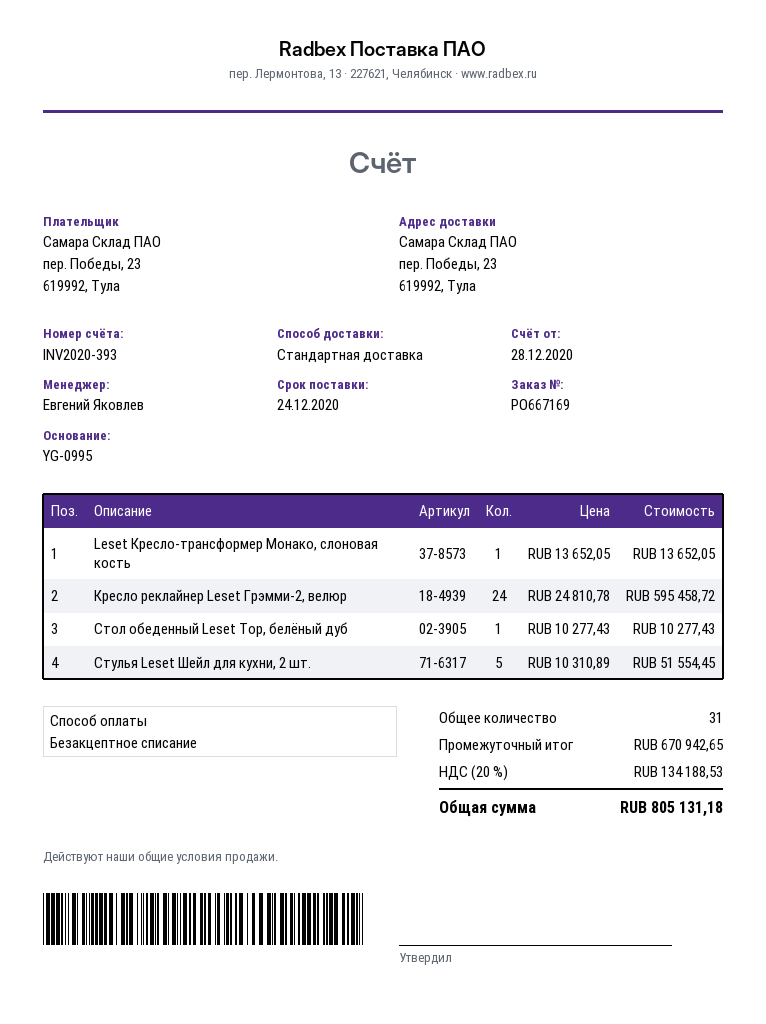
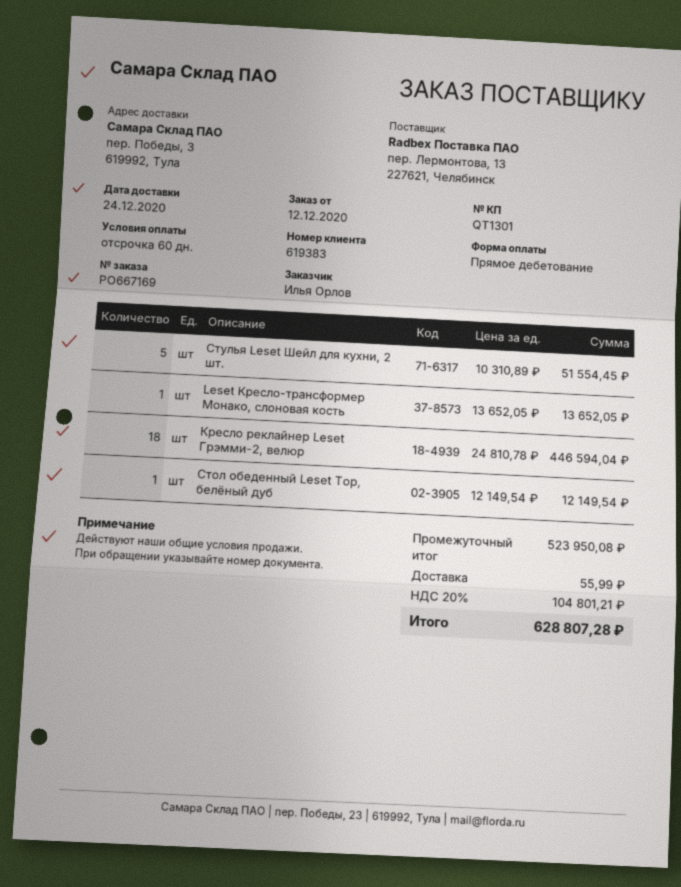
ship to: пер. Победы, 23, 619992, Тула -> пер. Победы, 3, 619992, Тула
Кресло реклайнер Leset Грэмми-2, велюр: 24 x 24810.78 = 595458.72 -> 18 x 24810.78 = 446594.04
Стол обеденный Leset Тор, белёный дуб: 1 x 10277.43 = 10277.43 -> 1 x 12149.54 = 12149.54
subtotal: 670942.65 -> 523950.08
shipping: none -> 55.99
tax: 20% = 134188.53 -> 20% = 104801.21
total: 805131.18 -> 628807.28

